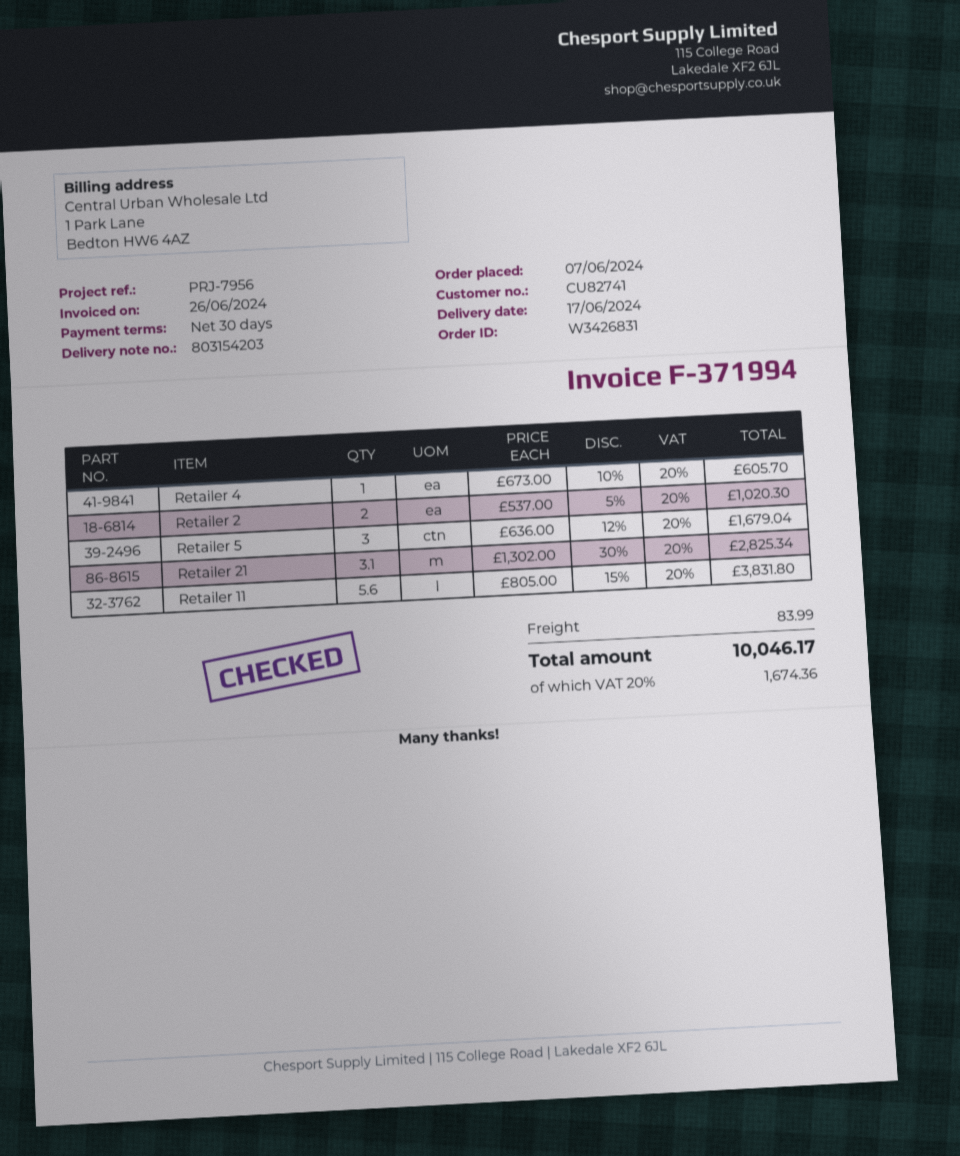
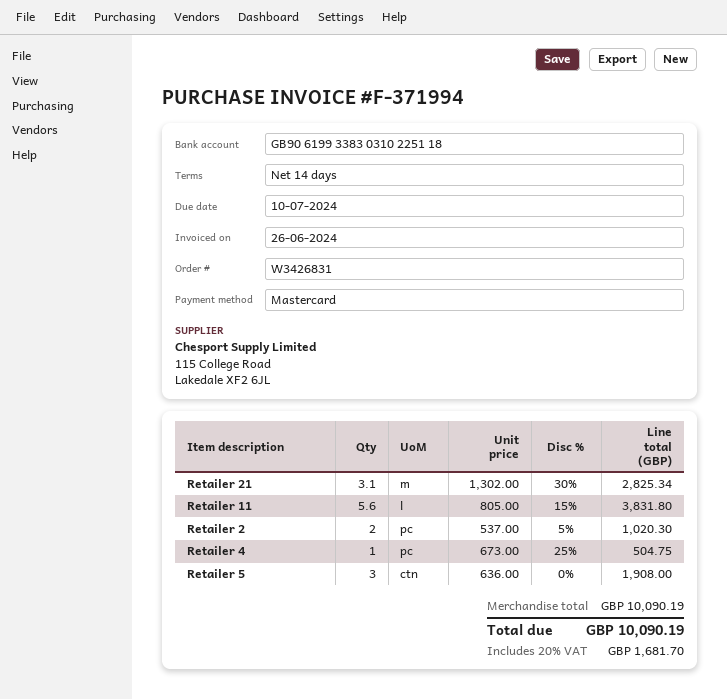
payment terms: 30 days -> 14 days
Retailer 4: 1 x 673.00 - 10% = 605.70 -> 1 x 673.00 - 25% = 504.75
Retailer 5: 3 x 636.00 - 12% = 1679.04 -> 3 x 636.00 = 1908.00
shipping: 83.99 -> none
tax: 20% = 1674.36 -> 20% = 1681.70
total: 10046.17 -> 10090.19

